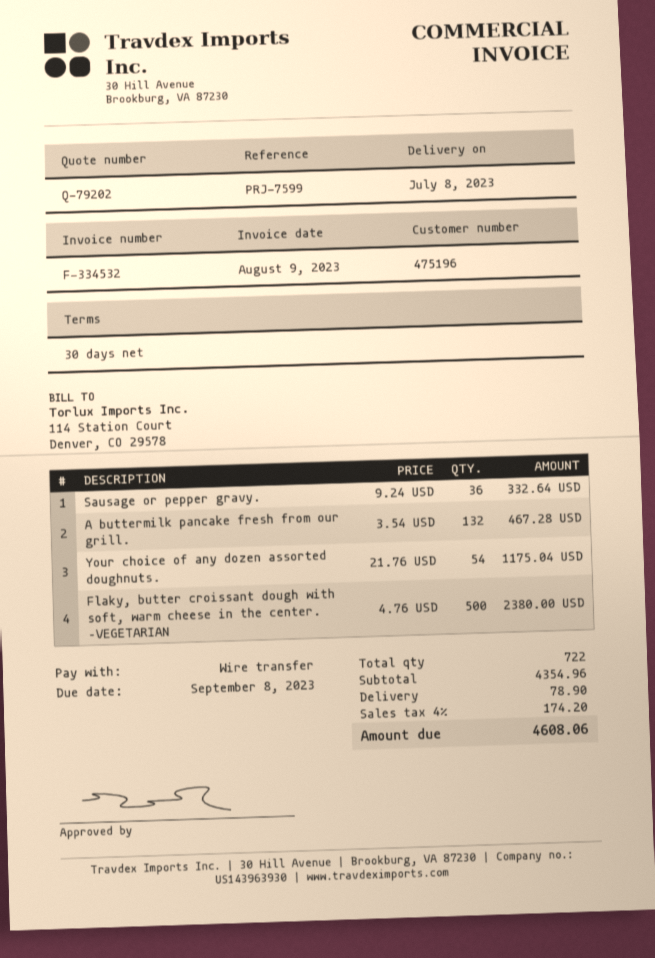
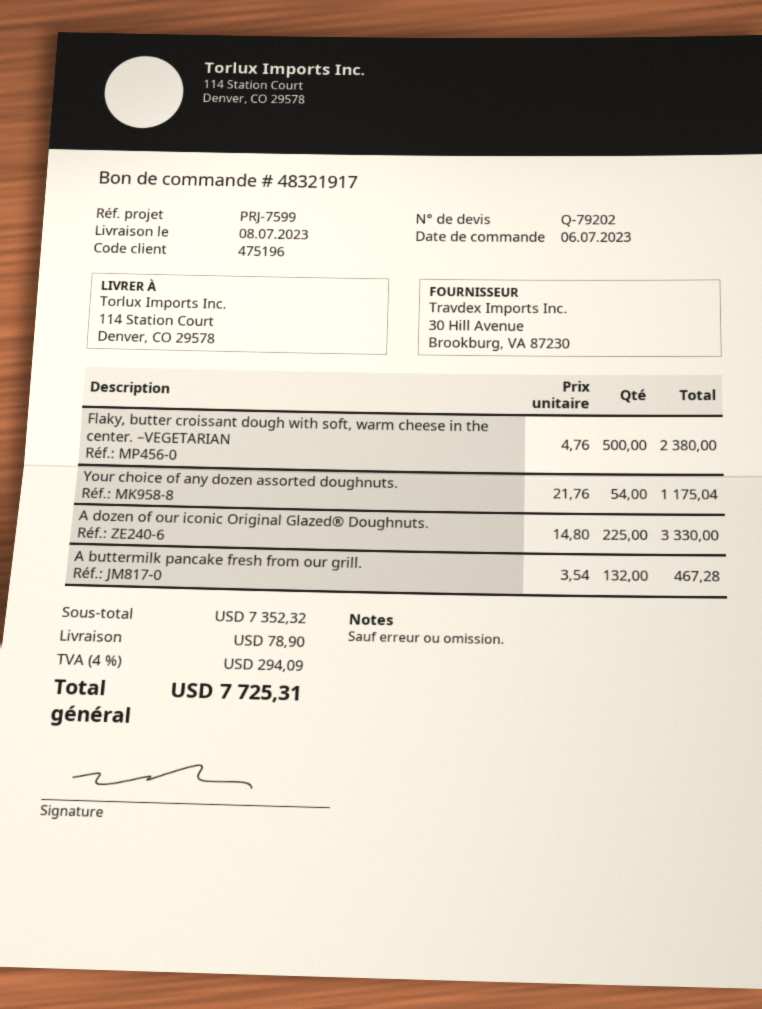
Sausage or pepper gravy.: 36 x 9.24 = 332.64 -> none
A dozen of our iconic Original Glazed® Doughnuts.: none -> 225 x 14.80 = 3330.00
subtotal: 4354.96 -> 7352.32
tax: 4% = 174.20 -> 4% = 294.09
total: 4608.06 -> 7725.31

